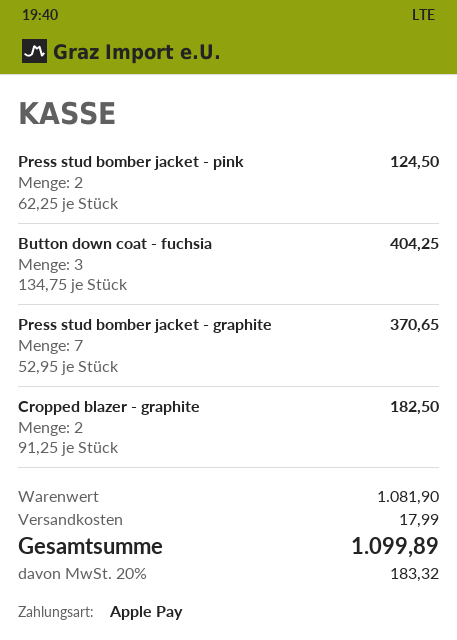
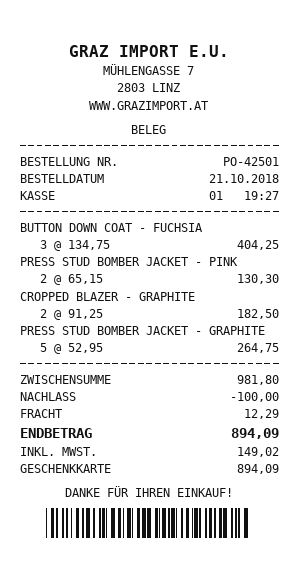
payment method: Apple Pay -> gift card
Press stud bomber jacket - pink: 2 x 62.25 = 124.50 -> 2 x 65.15 = 130.30
Press stud bomber jacket - graphite: 7 x 52.95 = 370.65 -> 5 x 52.95 = 264.75
subtotal: 1081.90 -> 981.80
discount: none -> 100.00
shipping: 17.99 -> 12.29
tax: 183.32 -> 149.02
total: 1099.89 -> 894.09

